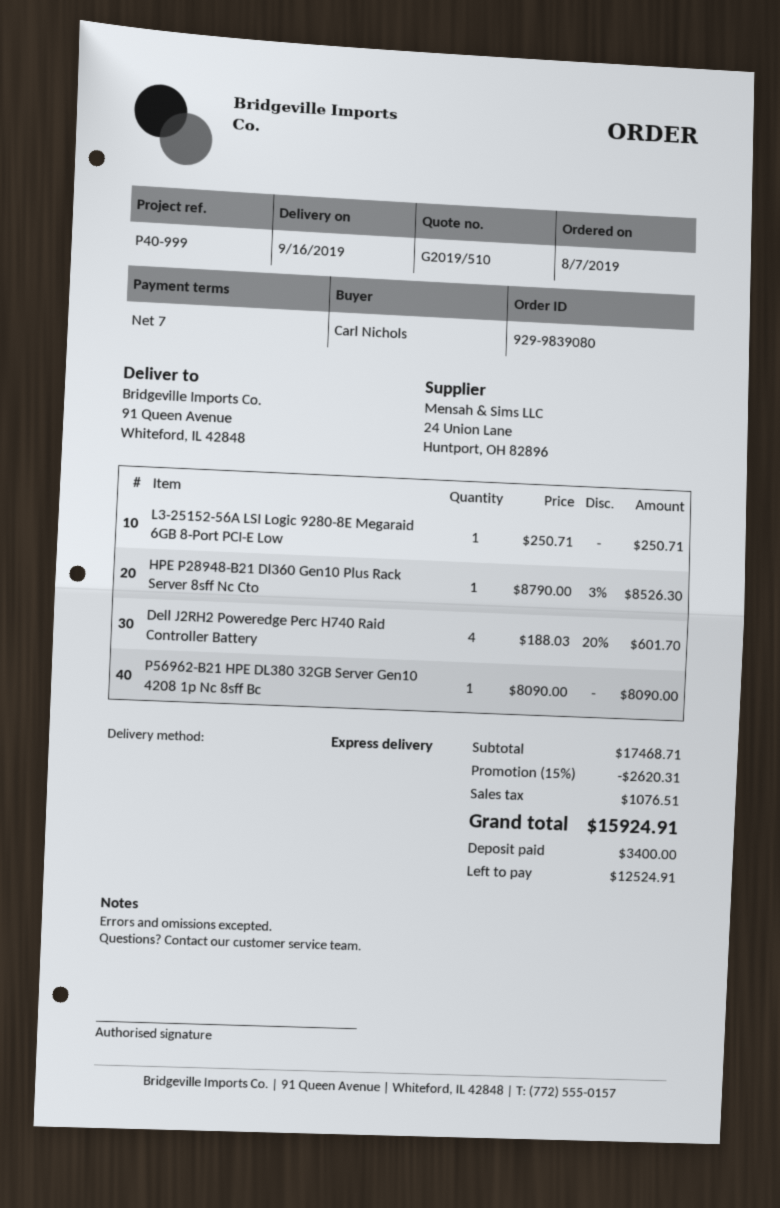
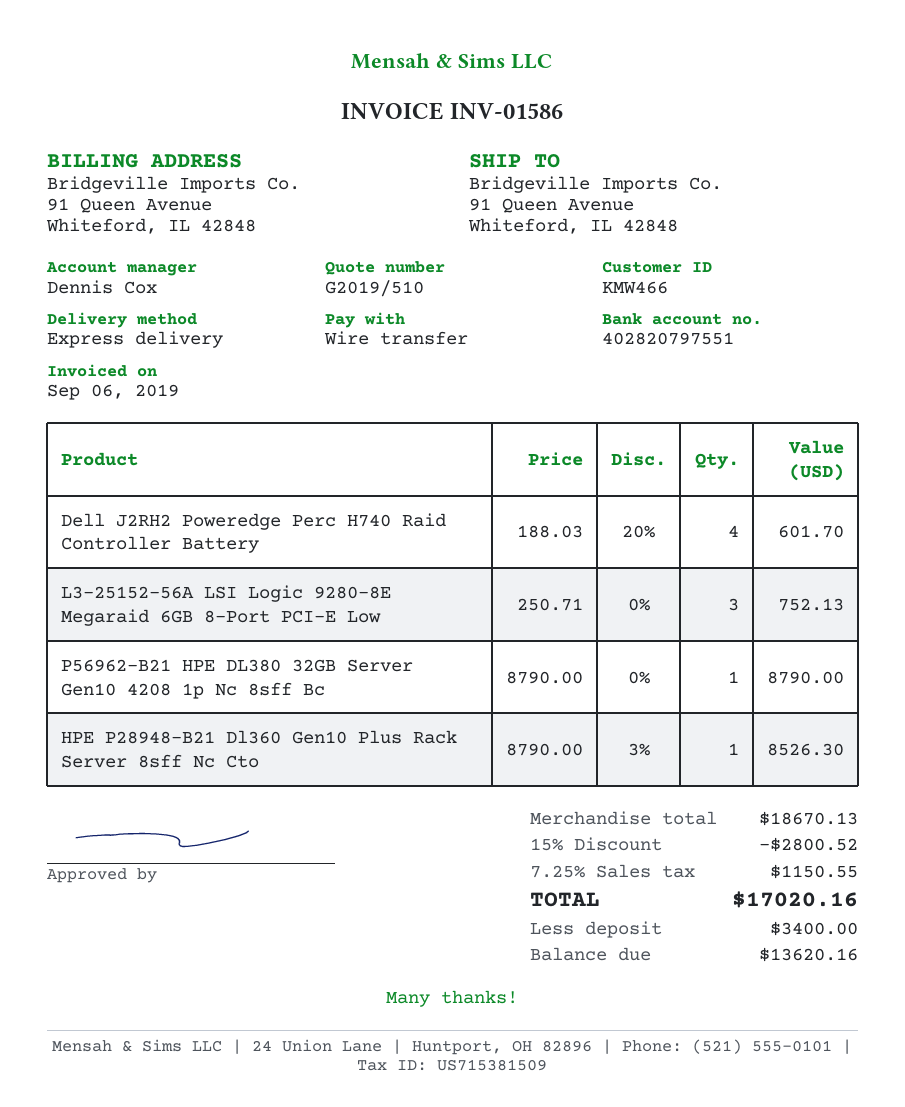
L3-25152-56A LSI Logic 9280-8E Megaraid 6GB 8-Port PCI-E Low: 1 x 250.71 = 250.71 -> 3 x 250.71 = 752.13
P56962-B21 HPE DL380 32GB Server Gen10 4208 1p Nc 8sff Bc: 1 x 8090.00 = 8090.00 -> 1 x 8790.00 = 8790.00
subtotal: 17468.71 -> 18670.13
discount: 15% = 2620.31 -> 15% = 2800.52
tax: 1076.51 -> 1150.55
total: 15924.91 -> 17020.16
balance: 12524.91 -> 13620.16

